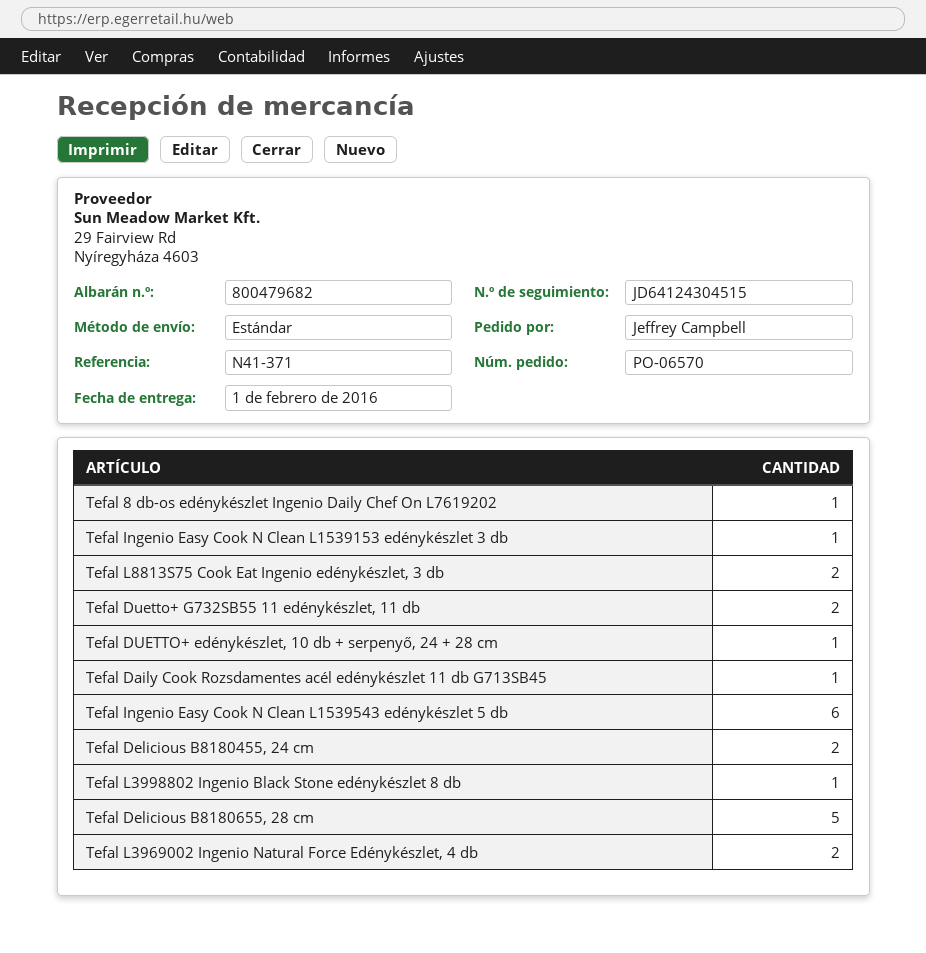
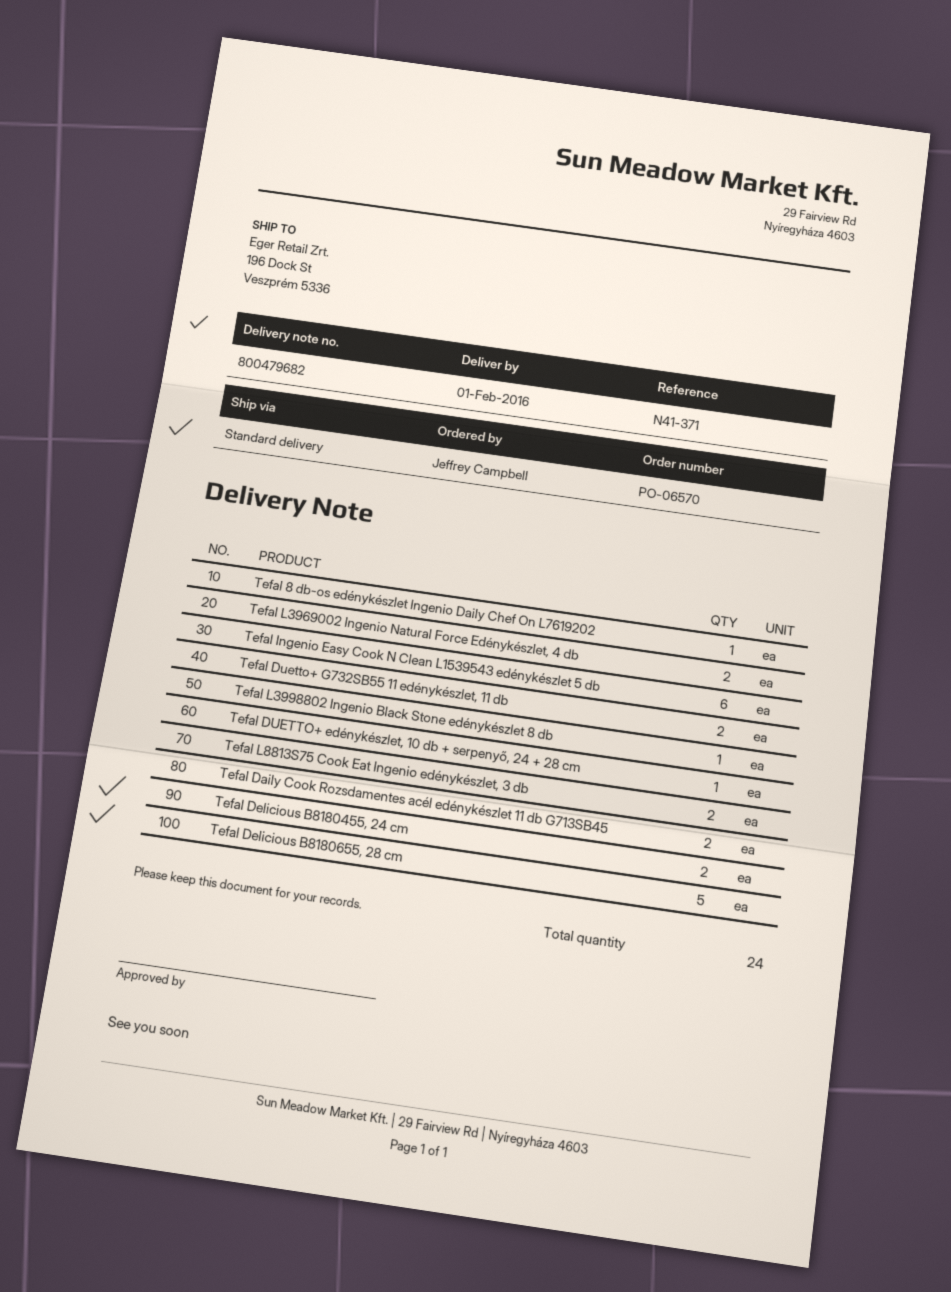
Tefal Ingenio Easy Cook N Clean L1539153 edénykészlet 3 db: 1 -> none
Tefal Daily Cook Rozsdamentes acél edénykészlet 11 db G713SB45: 1 -> 2

